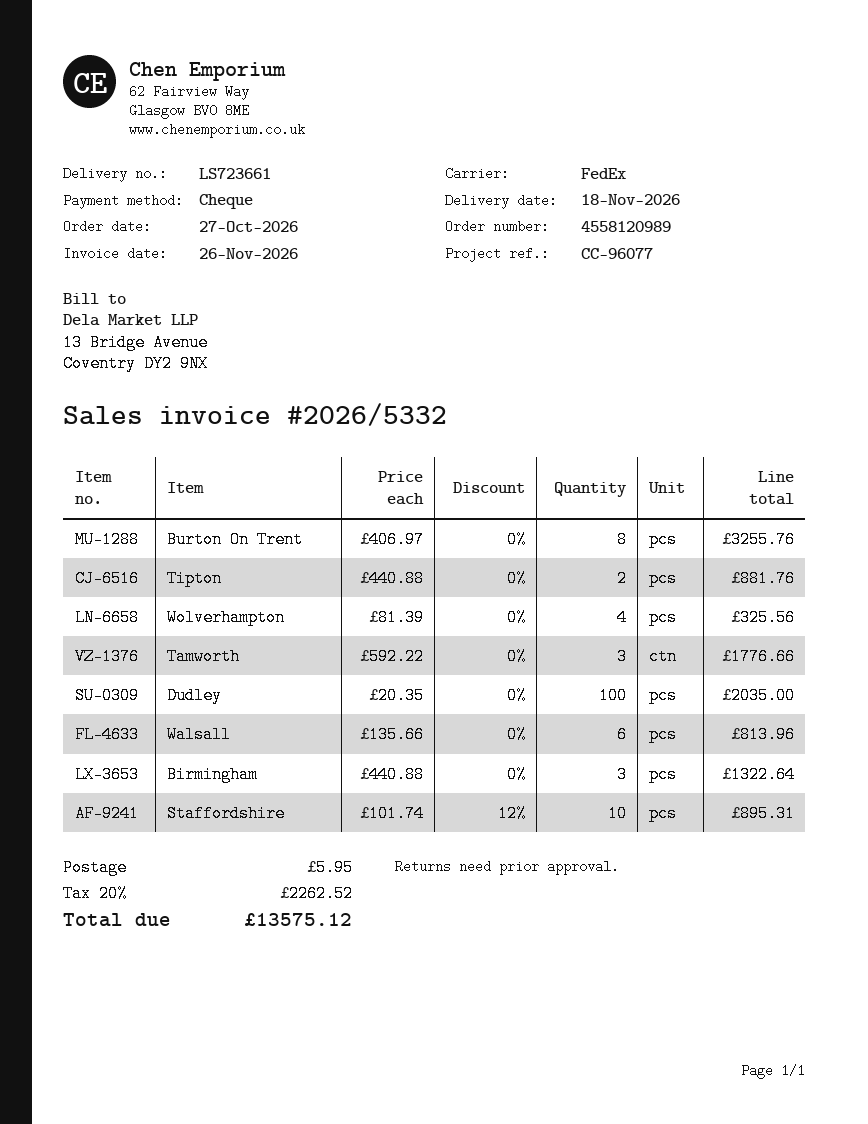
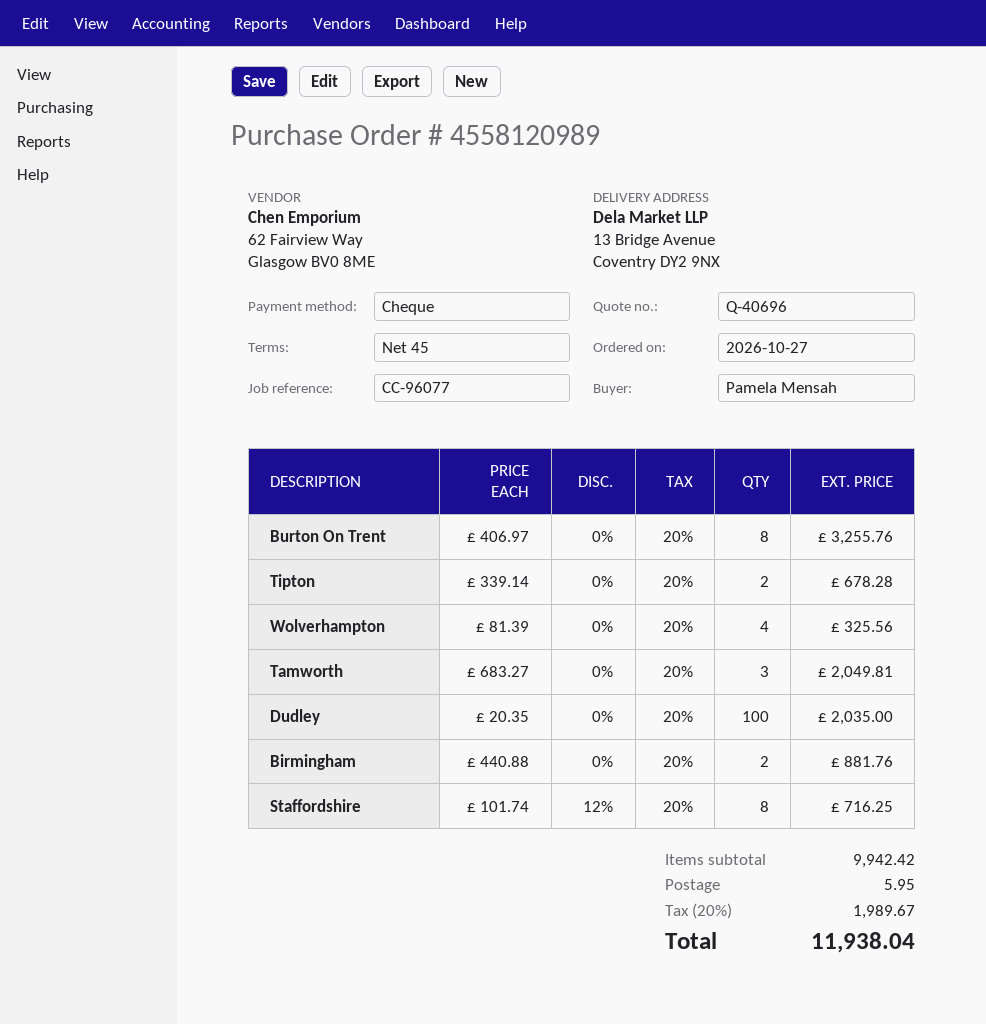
Tipton: 2 x 440.88 = 881.76 -> 2 x 339.14 = 678.28
Tamworth: 3 x 592.22 = 1776.66 -> 3 x 683.27 = 2049.81
Walsall: 6 x 135.66 = 813.96 -> none
Birmingham: 3 x 440.88 = 1322.64 -> 2 x 440.88 = 881.76
Staffordshire: 10 x 101.74 - 12% = 895.31 -> 8 x 101.74 - 12% = 716.25
tax: 20% = 2262.52 -> 20% = 1989.67
total: 13575.12 -> 11938.04

